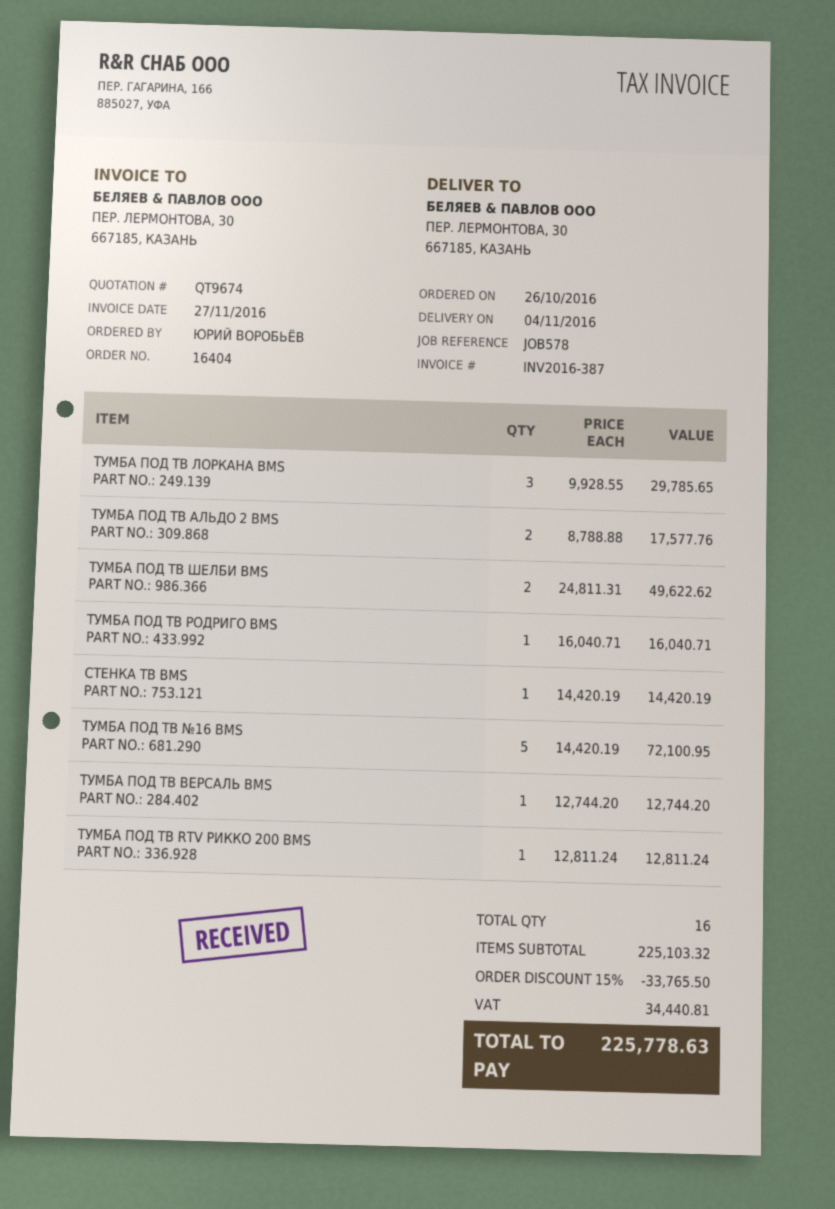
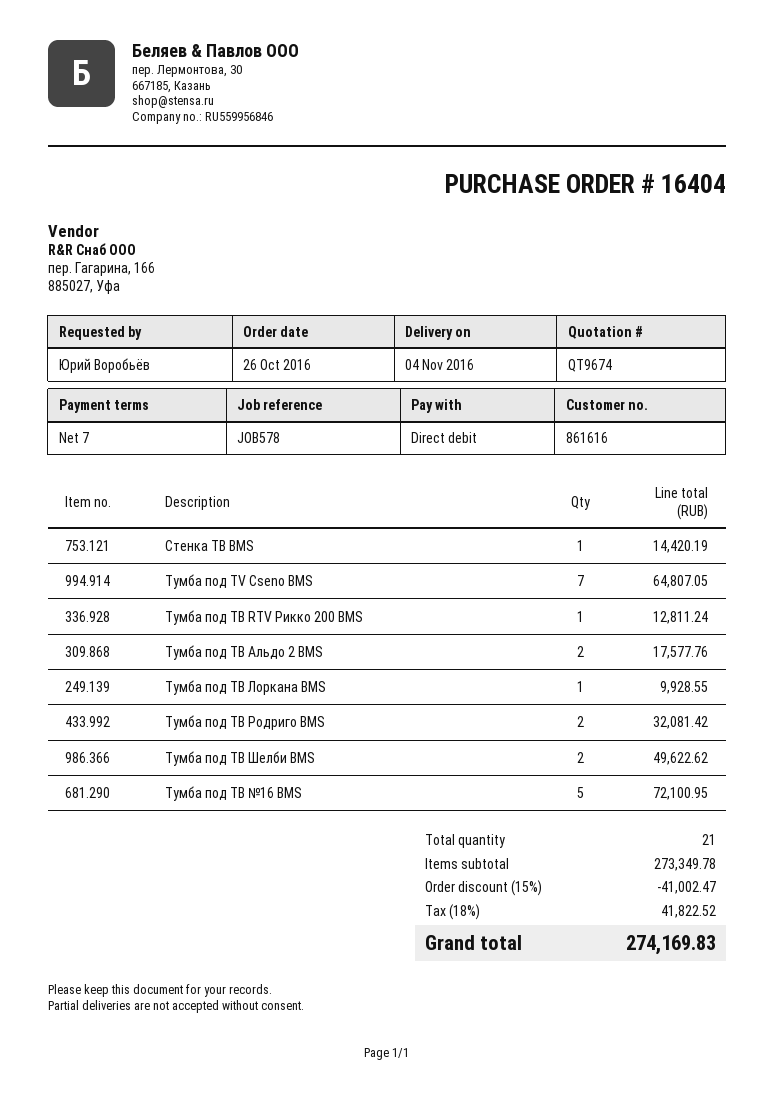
ТУМБА ПОД ТВ ЛОРКАНА BMS: 3 for 29785.65 -> 1 for 9928.55
ТУМБА ПОД ТВ РОДРИГО BMS: 1 for 16040.71 -> 2 for 32081.42
ТУМБА ПОД ТВ ВЕРСАЛЬ BMS: 1 for 12744.20 -> none
Тумба под TV Cseno BMS: none -> 7 for 64807.05
total quantity: 16 -> 21
subtotal: 225103.32 -> 273349.78
discount: 15% = 33765.50 -> 15% = 41002.47
tax: 34440.81 -> 41822.52
total: 225778.63 -> 274169.83

